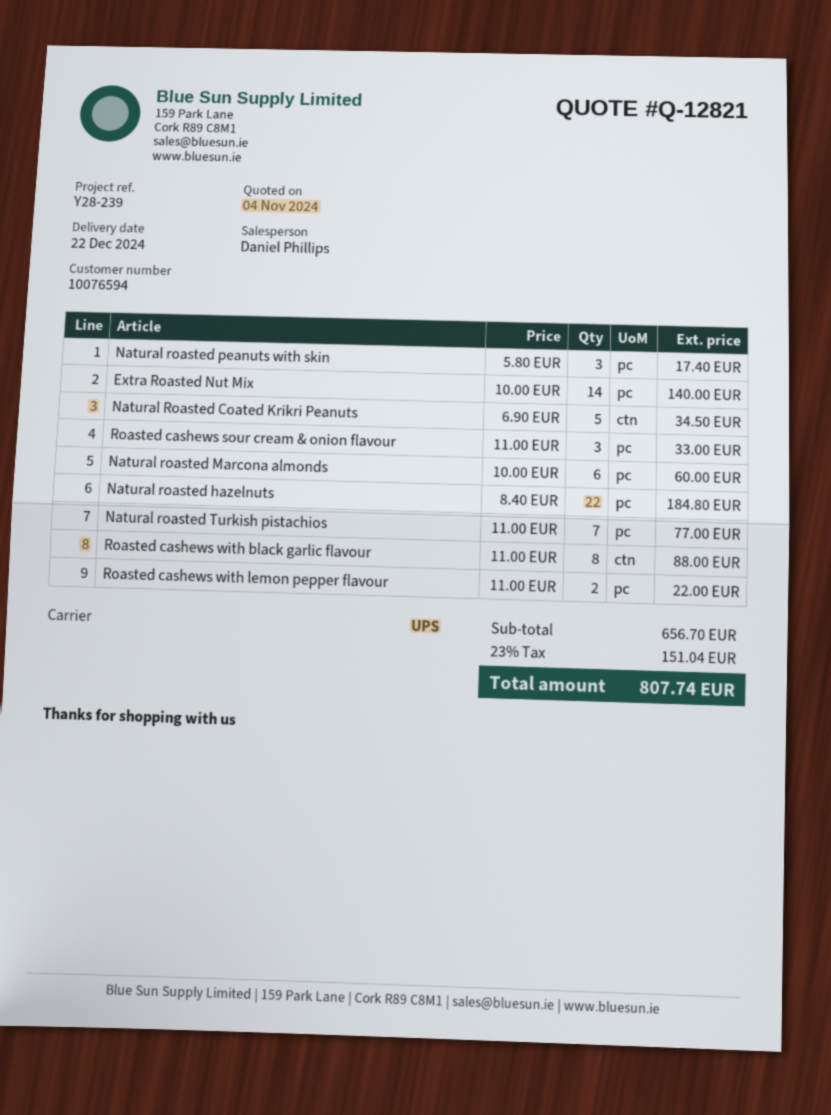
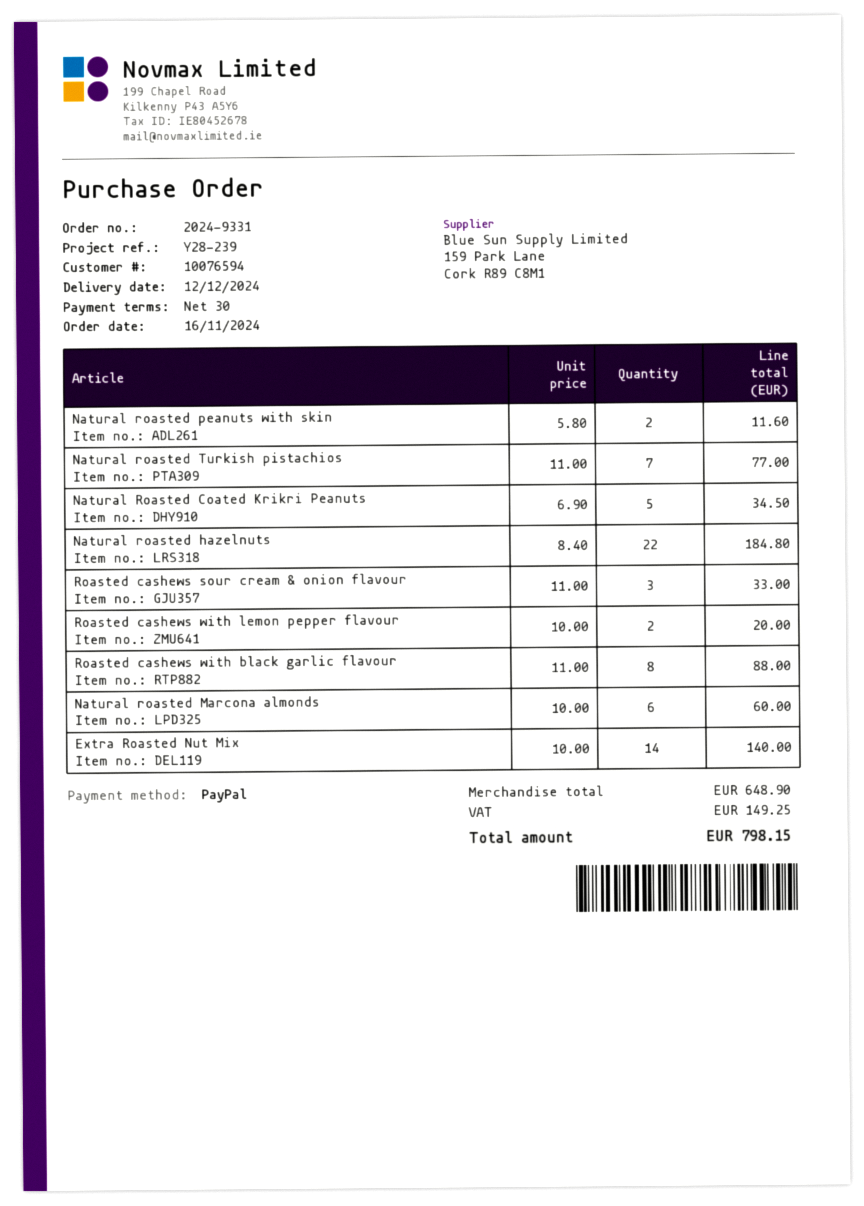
delivery date: 2024-12-22 -> 2024-12-12
Natural roasted peanuts with skin: 3 x 5.80 = 17.40 -> 2 x 5.80 = 11.60
Roasted cashews with lemon pepper flavour: 2 x 11.00 = 22.00 -> 2 x 10.00 = 20.00
subtotal: 656.70 -> 648.90
tax: 151.04 -> 149.25
total: 807.74 -> 798.15

